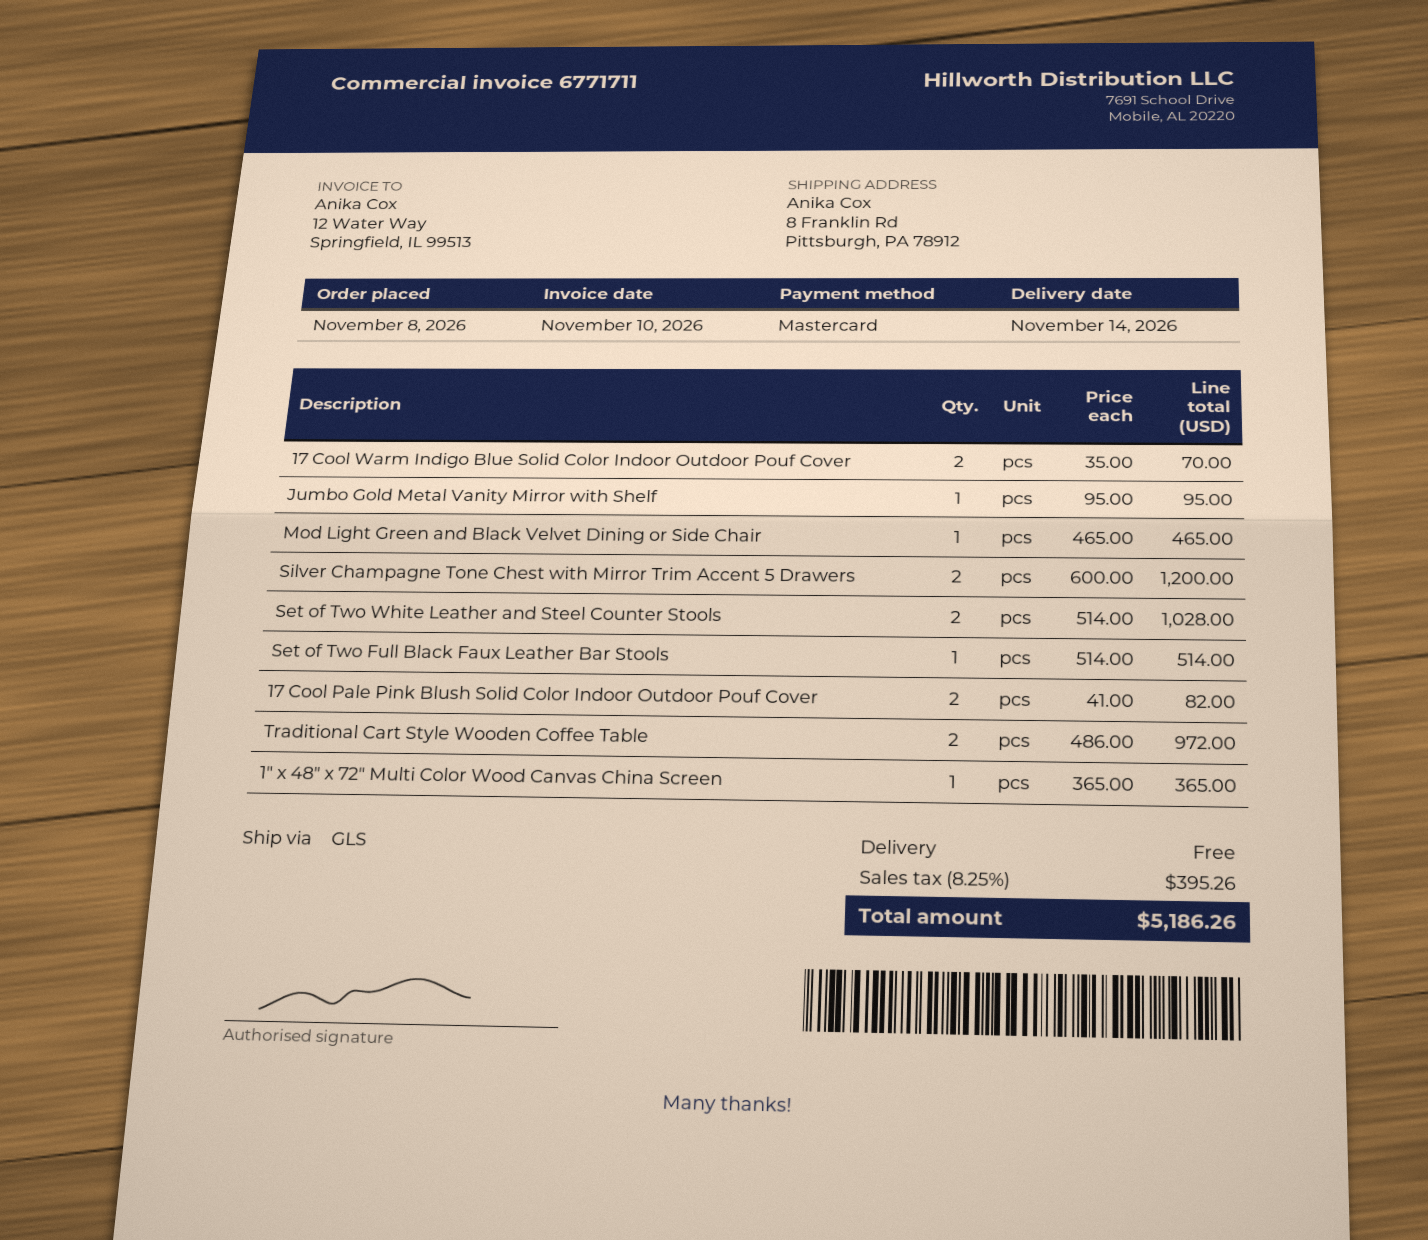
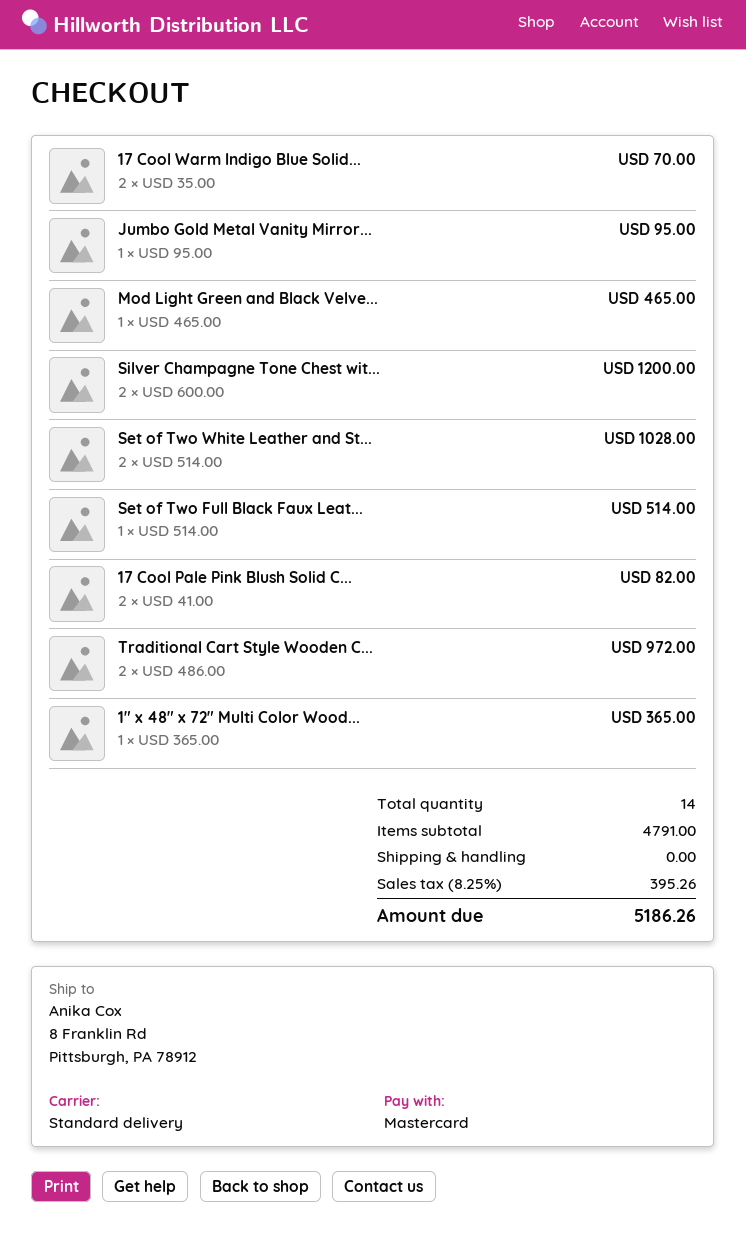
shipping method: GLS -> standard

